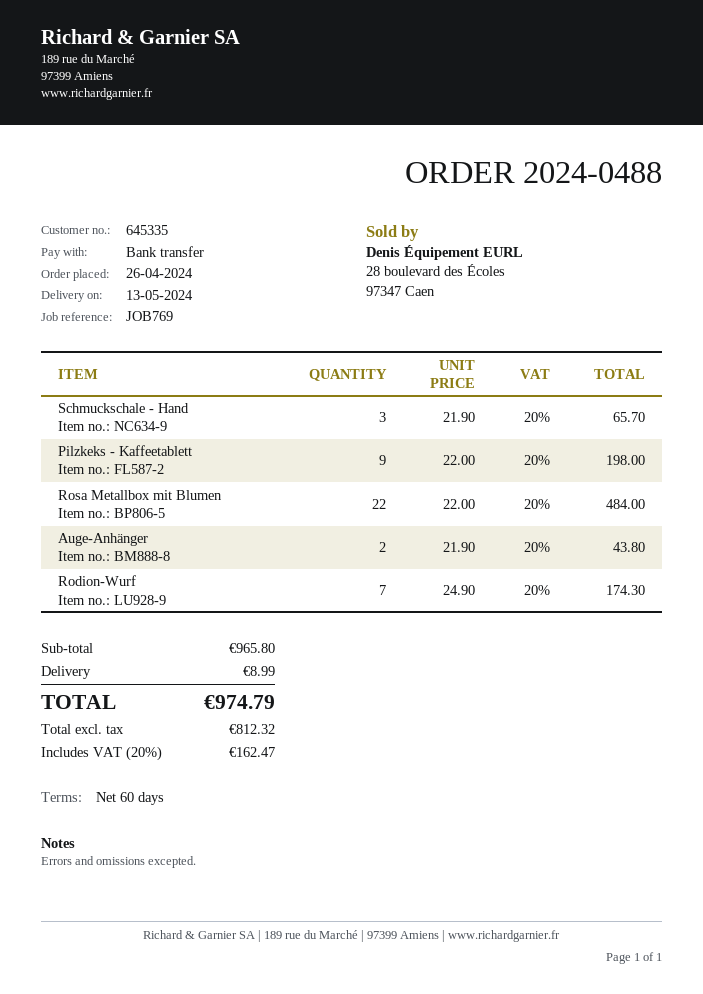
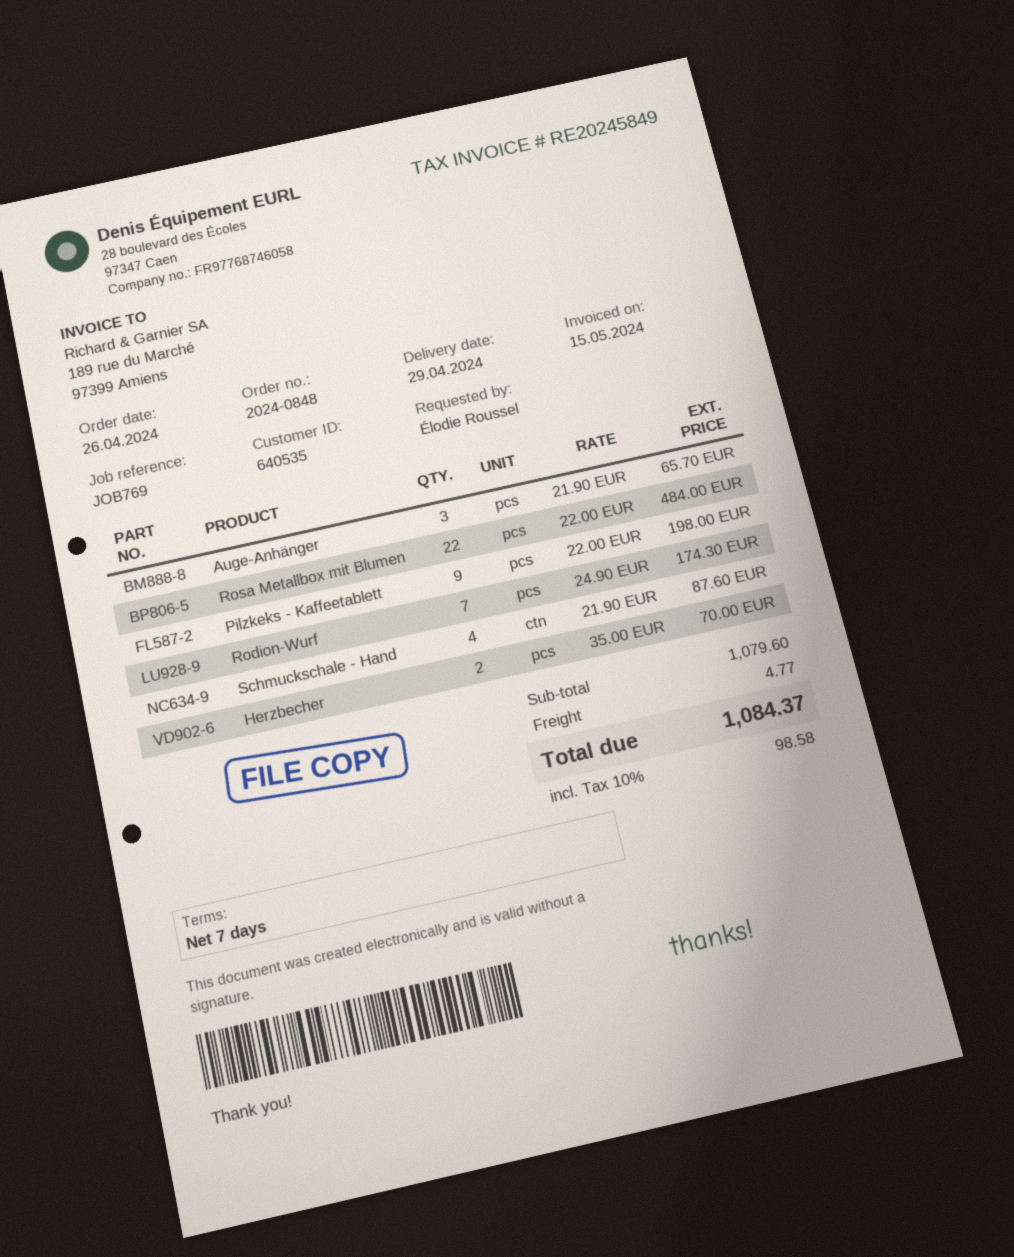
order number: 2024-0488 -> 2024-0848
delivery date: 2024-05-13 -> 2024-04-29
payment terms: 60 days -> 7 days
customer number: 645335 -> 640535
Schmuckschale - Hand: 3 x 21.90 = 65.70 -> 4 x 21.90 = 87.60
Auge-Anhänger: 2 x 21.90 = 43.80 -> 3 x 21.90 = 65.70
Herzbecher: none -> 2 x 35.00 = 70.00
subtotal: 965.80 -> 1079.60
shipping: 8.99 -> 4.77
tax: 20% = 162.47 -> 10% = 98.58
total: 974.79 -> 1084.37

